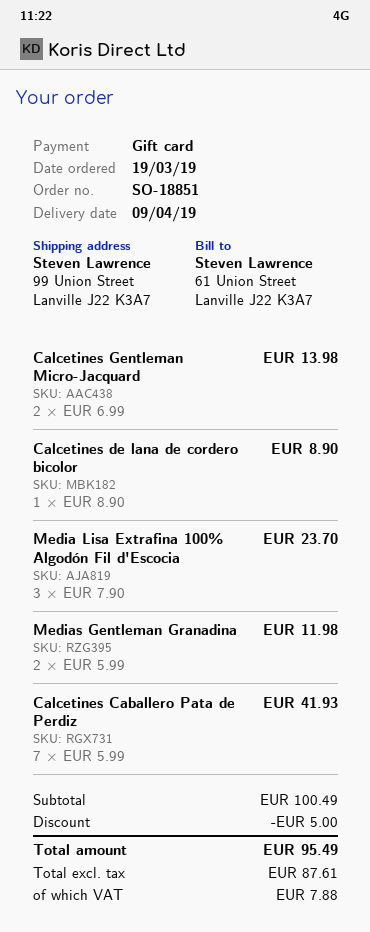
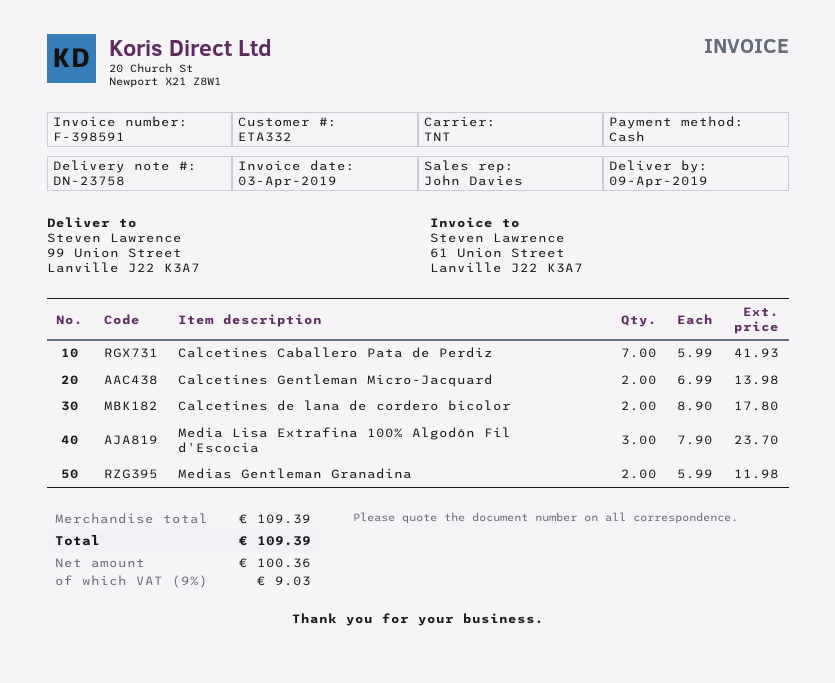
payment method: gift card -> cash
Calcetines de lana de cordero bicolor: 1 x 8.90 = 8.90 -> 2 x 8.90 = 17.80
subtotal: 100.49 -> 109.39
discount: 5.00 -> none
net: 87.61 -> 100.36
tax: 7.88 -> 9.03
total: 95.49 -> 109.39

